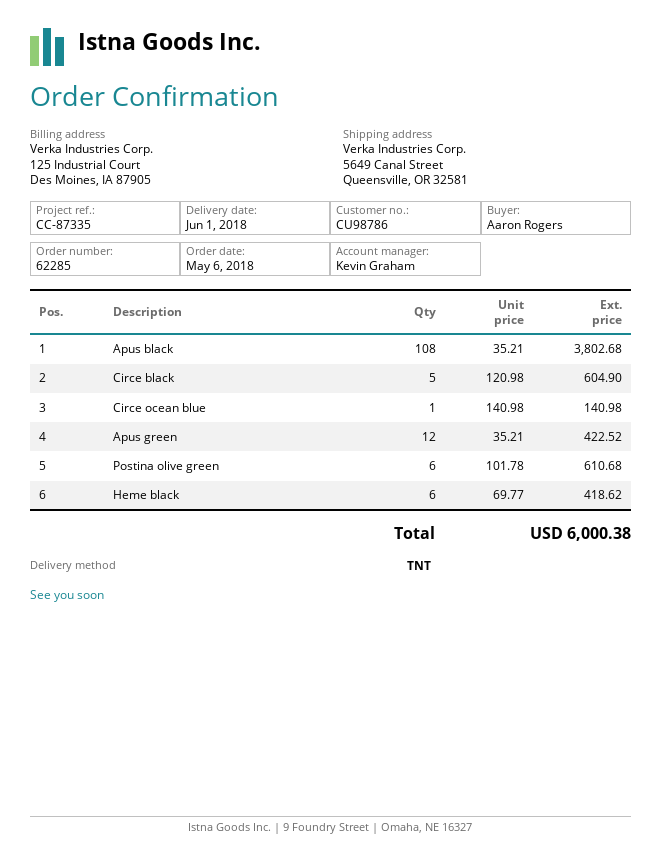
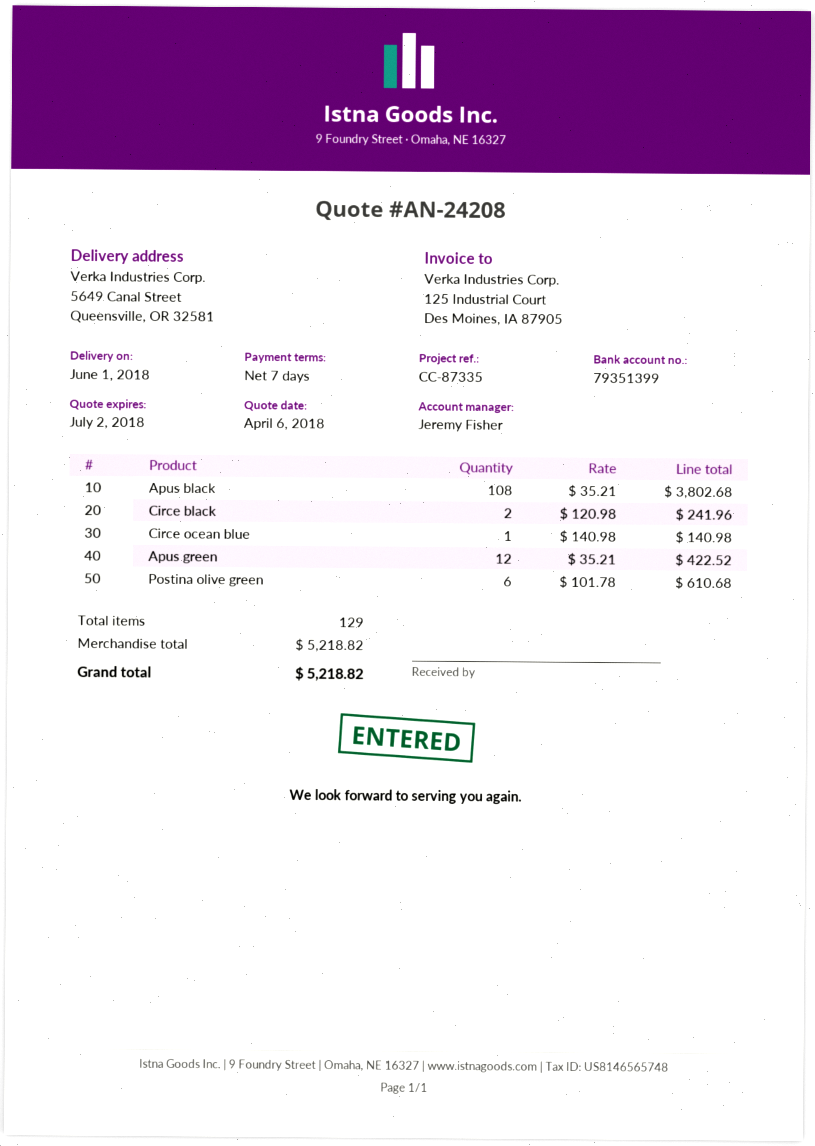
sales rep: Kevin Graham -> Jeremy Fisher
Circe black: 5 x 120.98 = 604.90 -> 2 x 120.98 = 241.96
Heme black: 6 x 69.77 = 418.62 -> none
total: 6000.38 -> 5218.82

